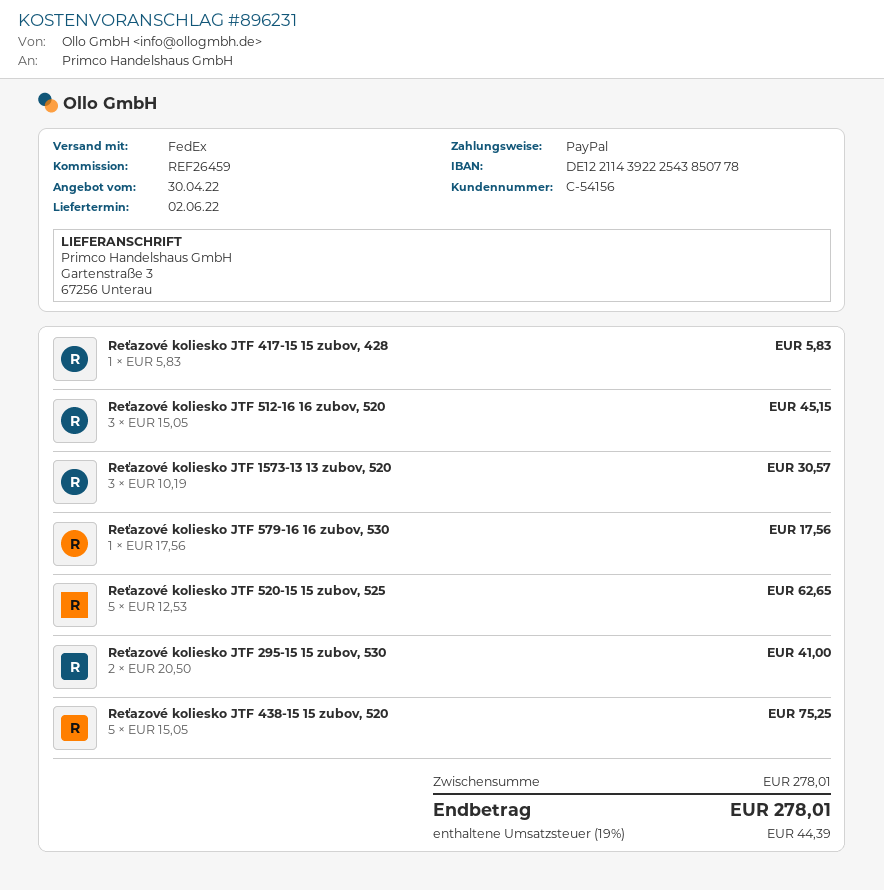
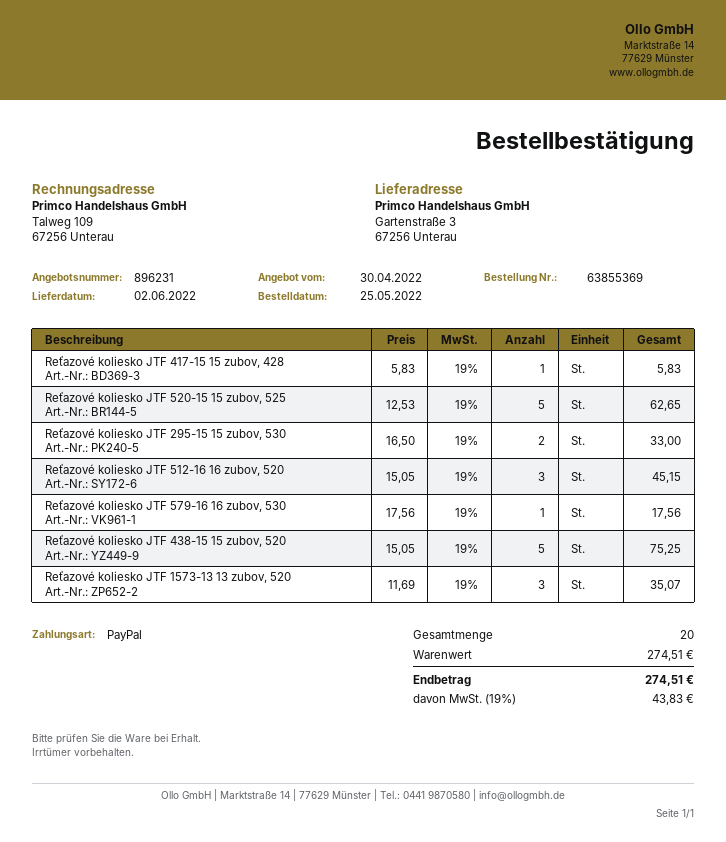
Reťazové koliesko JTF 1573-13 13 zubov, 520: 3 x 10.19 = 30.57 -> 3 x 11.69 = 35.07
Reťazové koliesko JTF 295-15 15 zubov, 530: 2 x 20.50 = 41.00 -> 2 x 16.50 = 33.00
subtotal: 278.01 -> 274.51
tax: 19% = 44.39 -> 19% = 43.83
total: 278.01 -> 274.51

